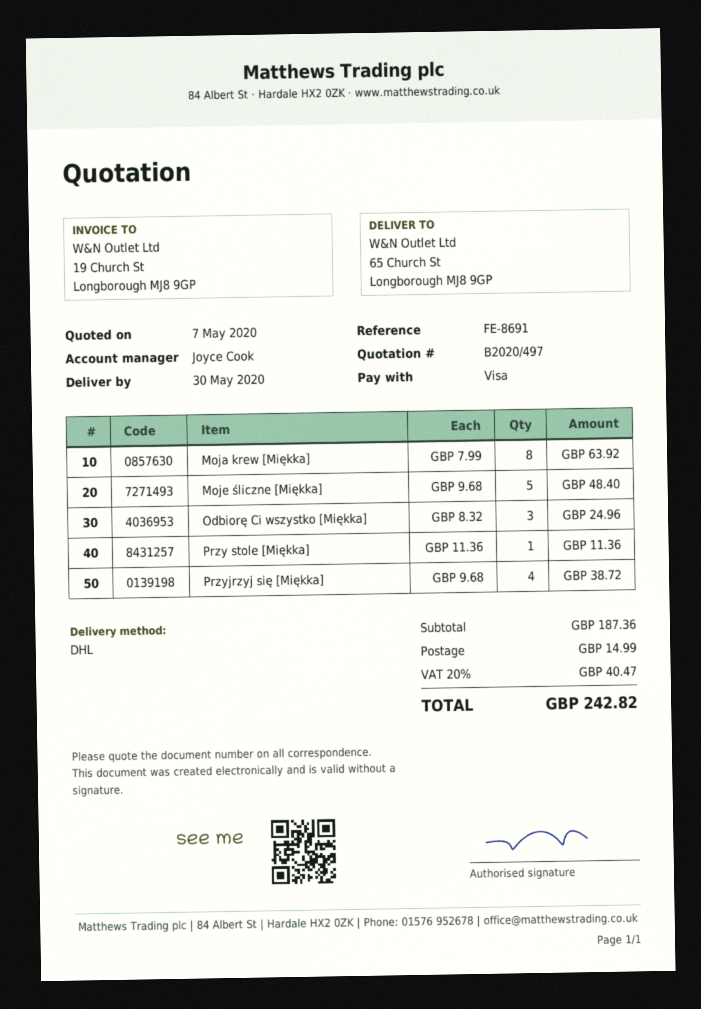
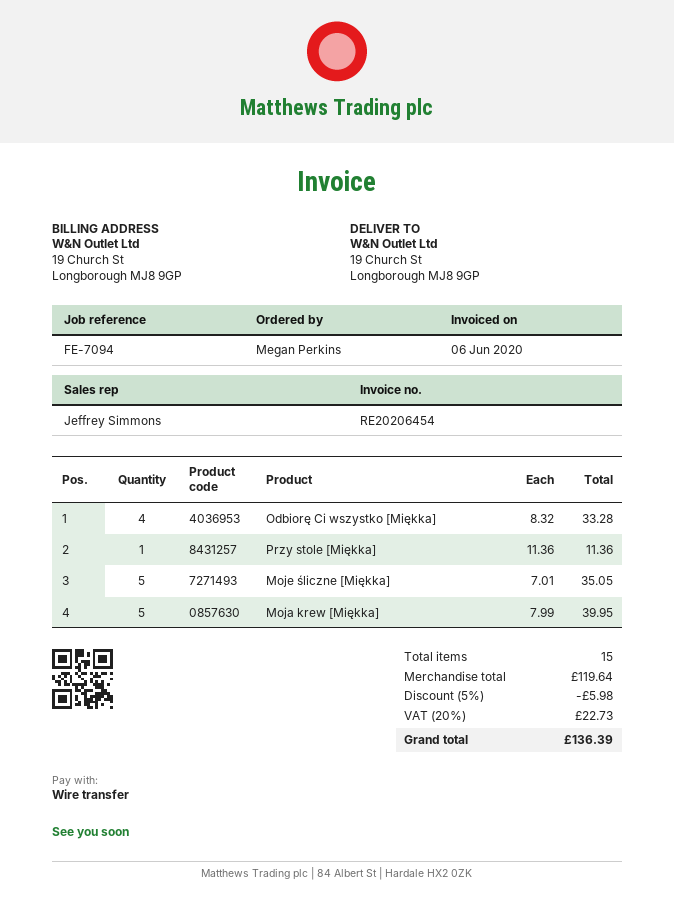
reference: FE-8691 -> FE-7094
sales rep: Joyce Cook -> Jeffrey Simmons
payment method: Visa -> bank transfer
ship to: 65 Church St, Longborough MJ8 9GP -> 19 Church St, Longborough MJ8 9GP
Moja krew [Miękka]: 8 x 7.99 = 63.92 -> 5 x 7.99 = 39.95
Moje śliczne [Miękka]: 5 x 9.68 = 48.40 -> 5 x 7.01 = 35.05
Odbiorę Ci wszystko [Miękka]: 3 x 8.32 = 24.96 -> 4 x 8.32 = 33.28
Przyjrzyj się [Miękka]: 4 x 9.68 = 38.72 -> none
subtotal: 187.36 -> 119.64
discount: none -> 5% = 5.98
shipping: 14.99 -> none
tax: 20% = 40.47 -> 20% = 22.73
total: 242.82 -> 136.39

